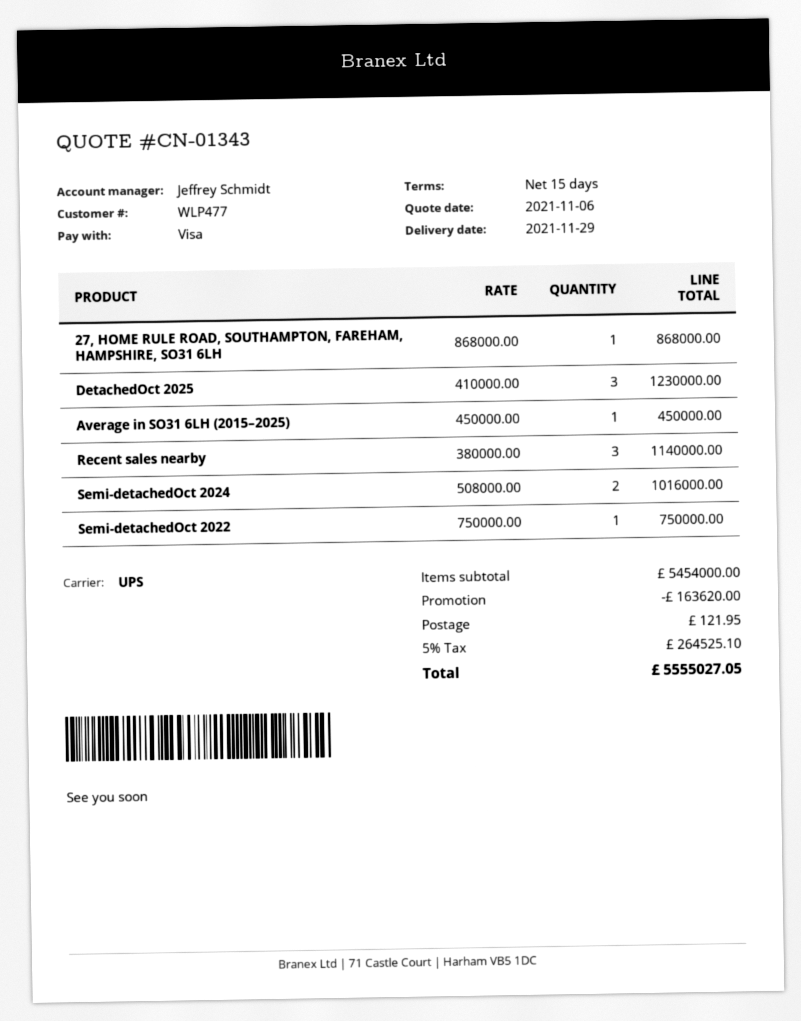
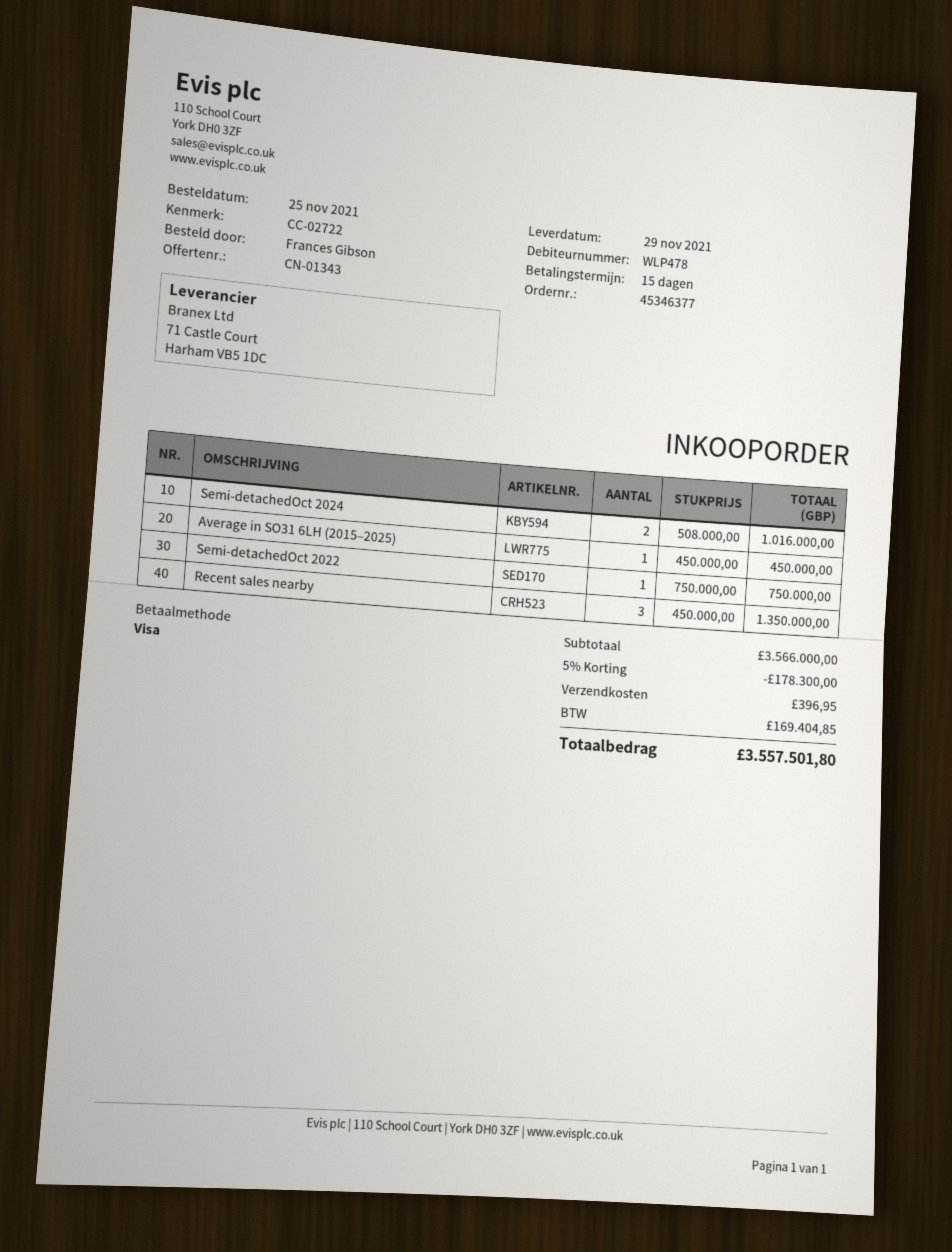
customer number: WLP477 -> WLP478
27, HOME RULE ROAD, SOUTHAMPTON, FAREHAM, HAMPSHIRE, SO31 6LH: 1 x 868000.00 = 868000.00 -> none
DetachedOct 2025: 3 x 410000.00 = 1230000.00 -> none
Recent sales nearby: 3 x 380000.00 = 1140000.00 -> 3 x 450000.00 = 1350000.00
subtotal: 5454000.00 -> 3566000.00
discount: 163620.00 -> 178300.00
shipping: 121.95 -> 396.95
tax: 264525.10 -> 169404.85
total: 5555027.05 -> 3557501.80

